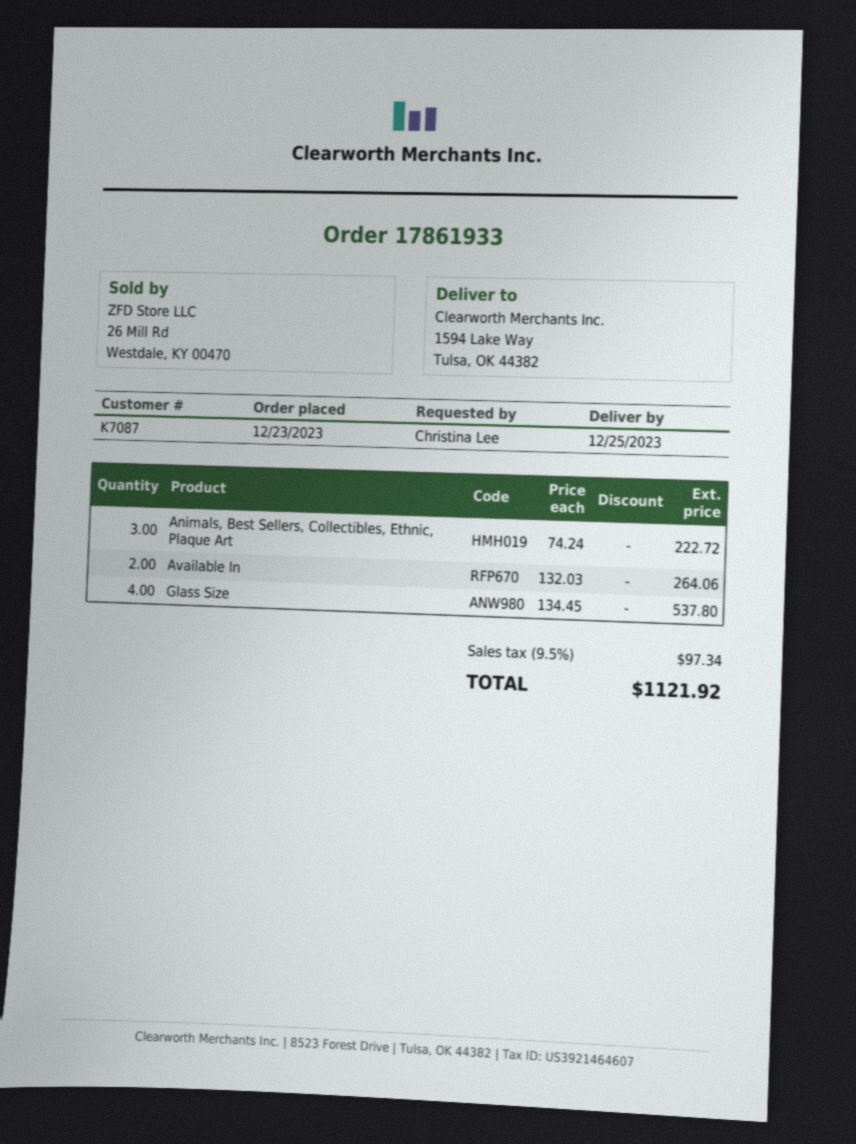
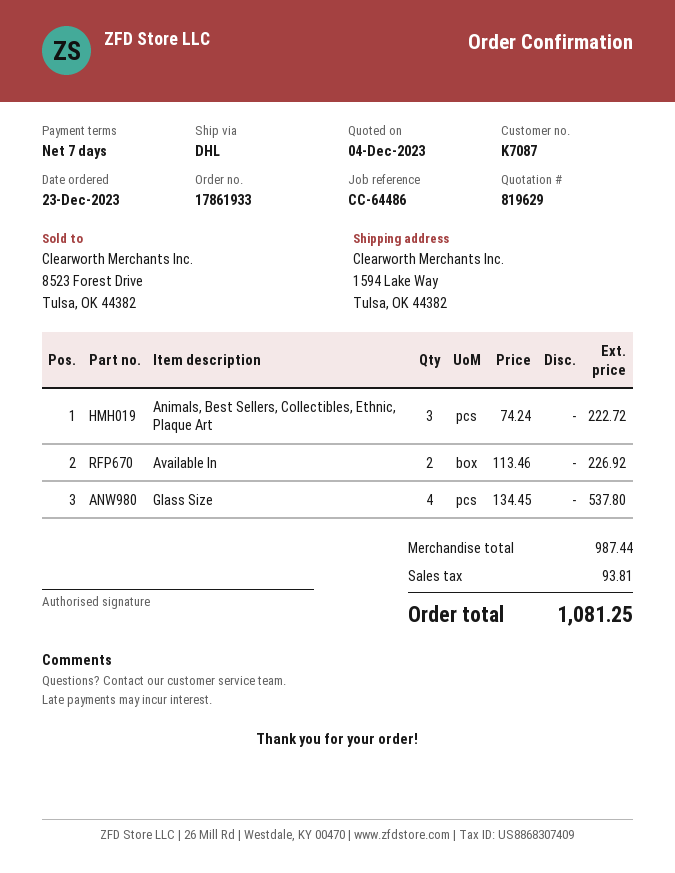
Available In: 2 x 132.03 = 264.06 -> 2 x 113.46 = 226.92
tax: 97.34 -> 93.81
total: 1121.92 -> 1081.25

